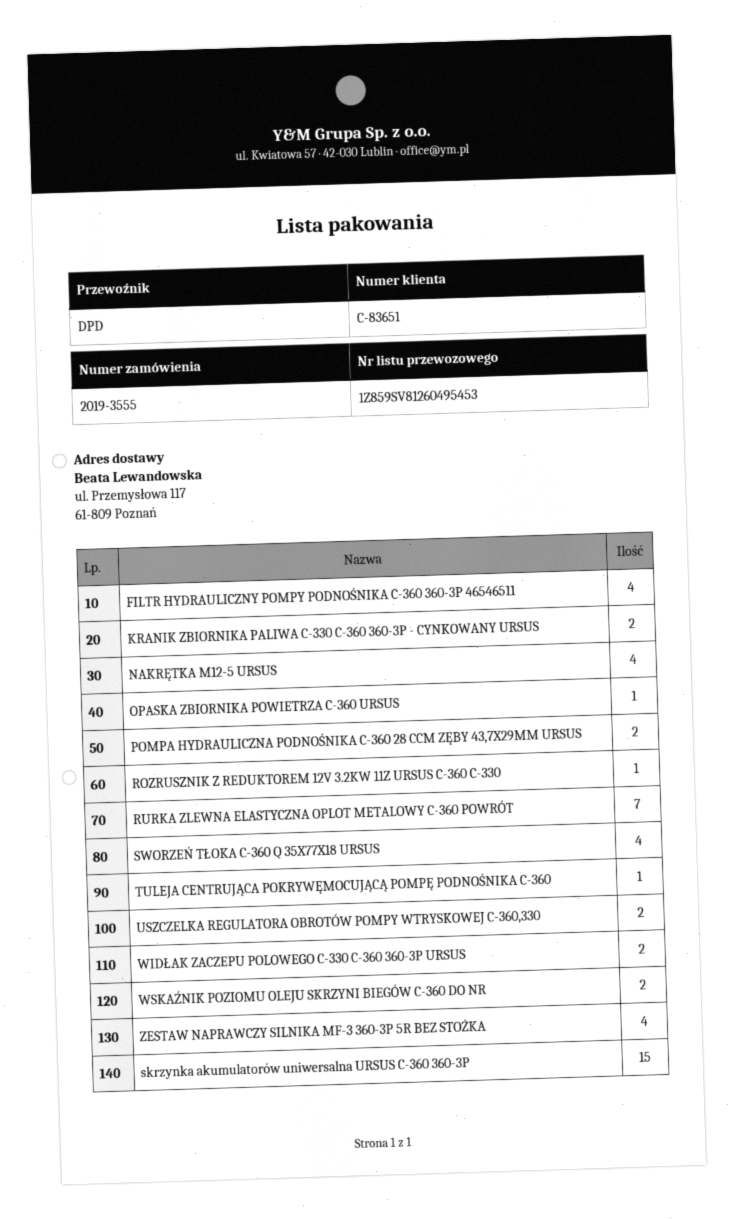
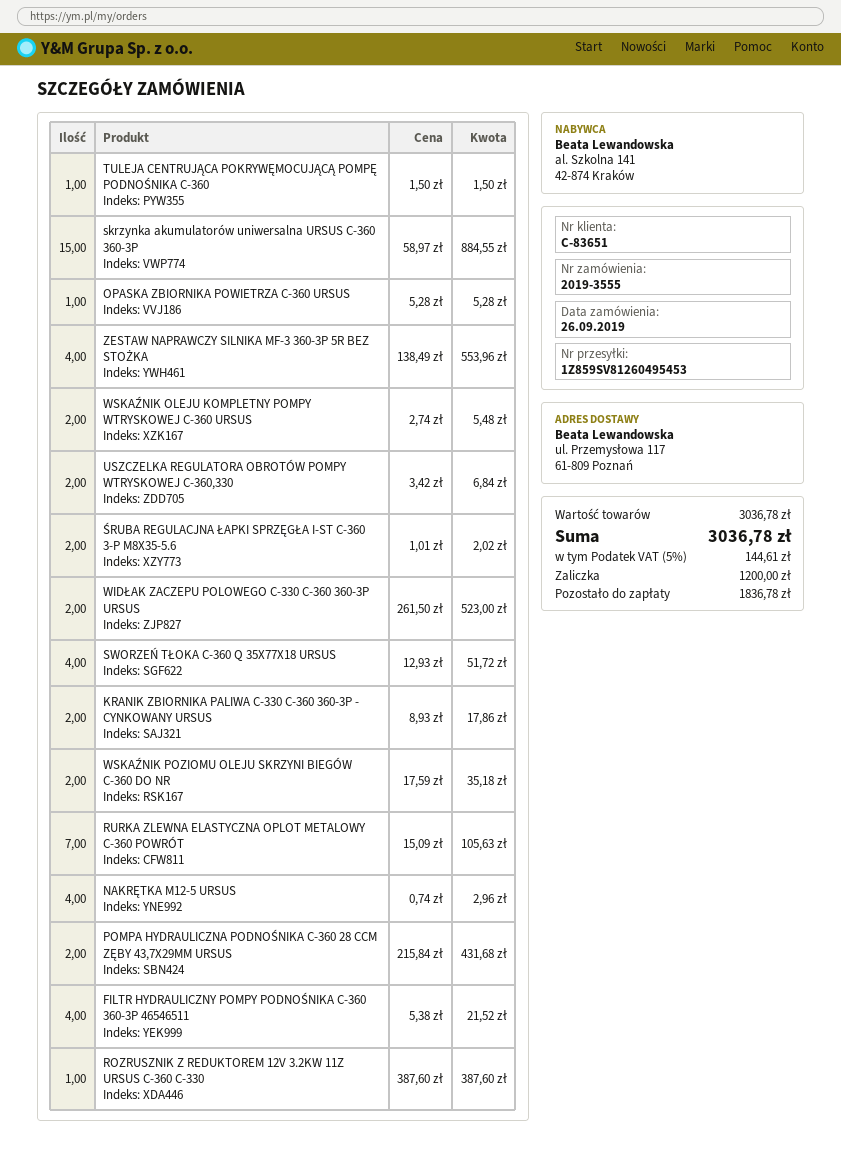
WSKAŹNIK OLEJU KOMPLETNY POMPY WTRYSKOWEJ C-360 URSUS: none -> 2
ŚRUBA REGULACJNA ŁAPKI SPRZĘGŁA I-ST C-360 3-P M8X35-5.6: none -> 2

